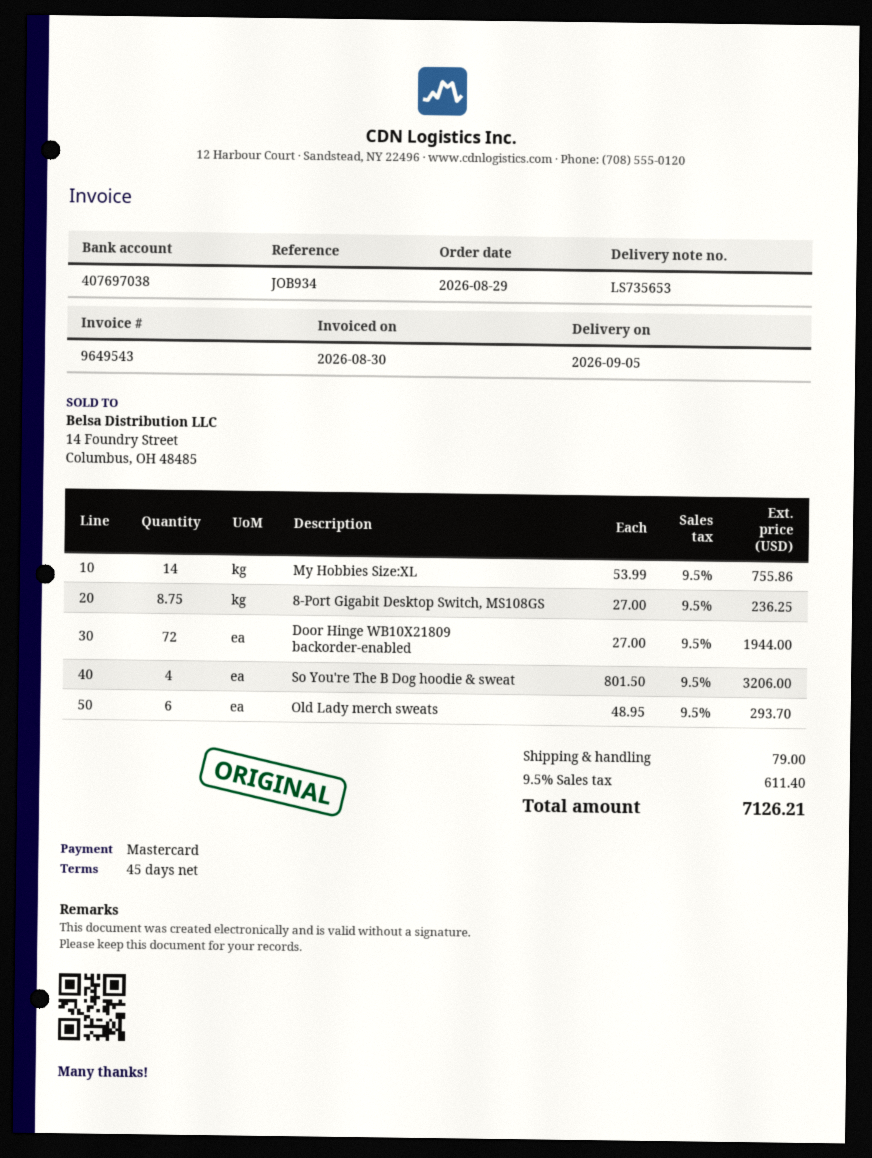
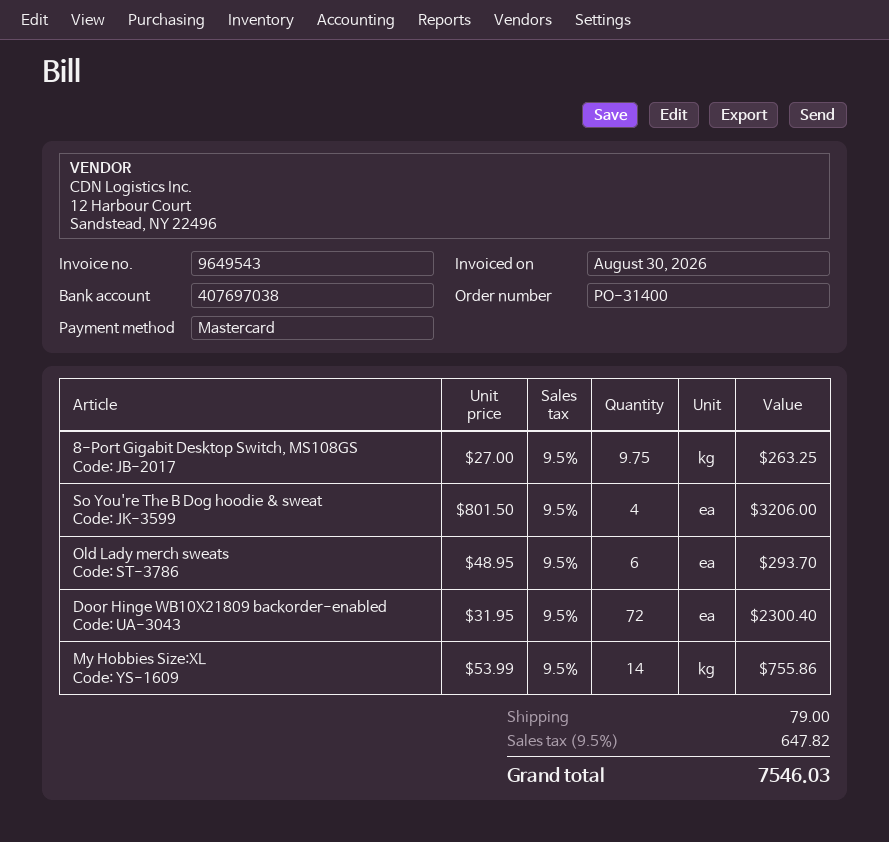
8-Port Gigabit Desktop Switch, MS108GS: 8.75 x 27.00 = 236.25 -> 9.75 x 27.00 = 263.25
Door Hinge WB10X21809 backorder-enabled: 72 x 27.00 = 1944.00 -> 72 x 31.95 = 2300.40
tax: 9.5% = 611.40 -> 9.5% = 647.82
total: 7126.21 -> 7546.03

